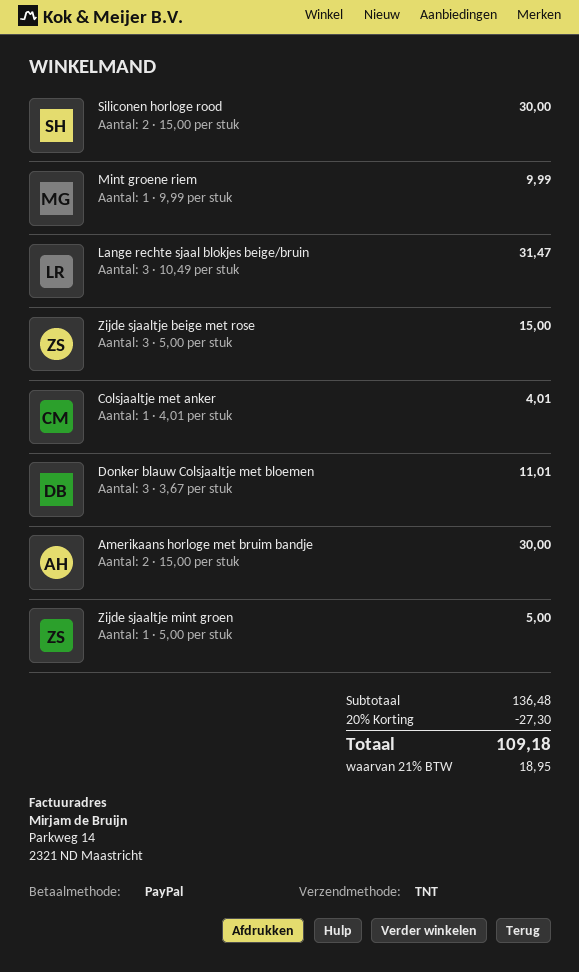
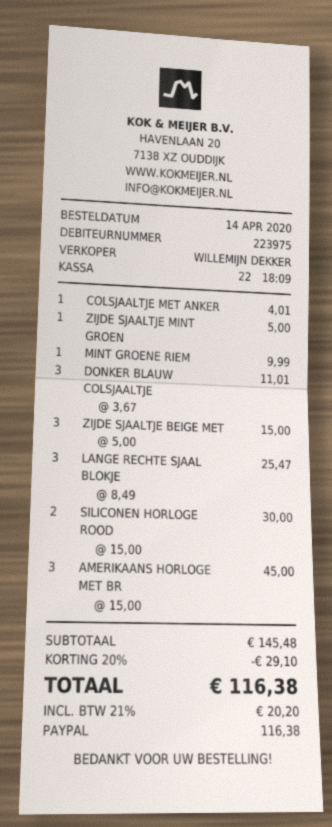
Lange rechte sjaal blokjes beige/bruin: 3 x 10.49 = 31.47 -> 3 x 8.49 = 25.47
Amerikaans horloge met bruim bandje: 2 x 15.00 = 30.00 -> 3 x 15.00 = 45.00
subtotal: 136.48 -> 145.48
discount: 20% = 27.30 -> 20% = 29.10
tax: 21% = 18.95 -> 21% = 20.20
total: 109.18 -> 116.38

